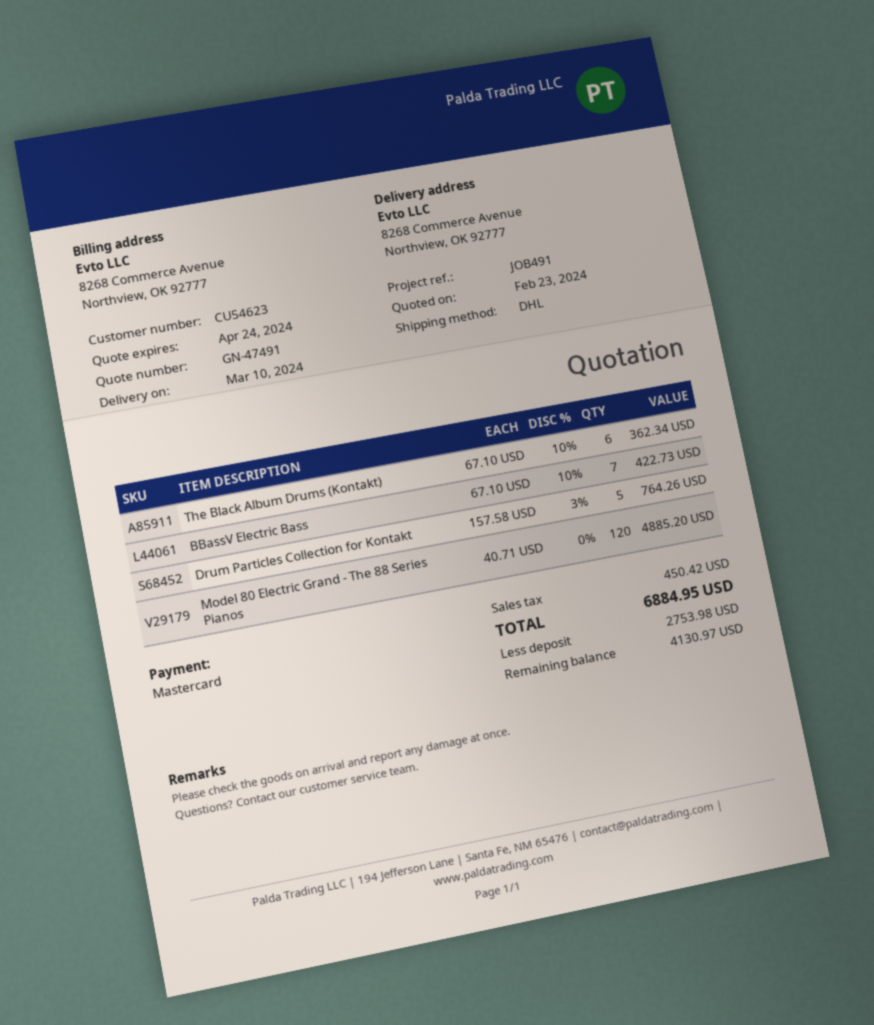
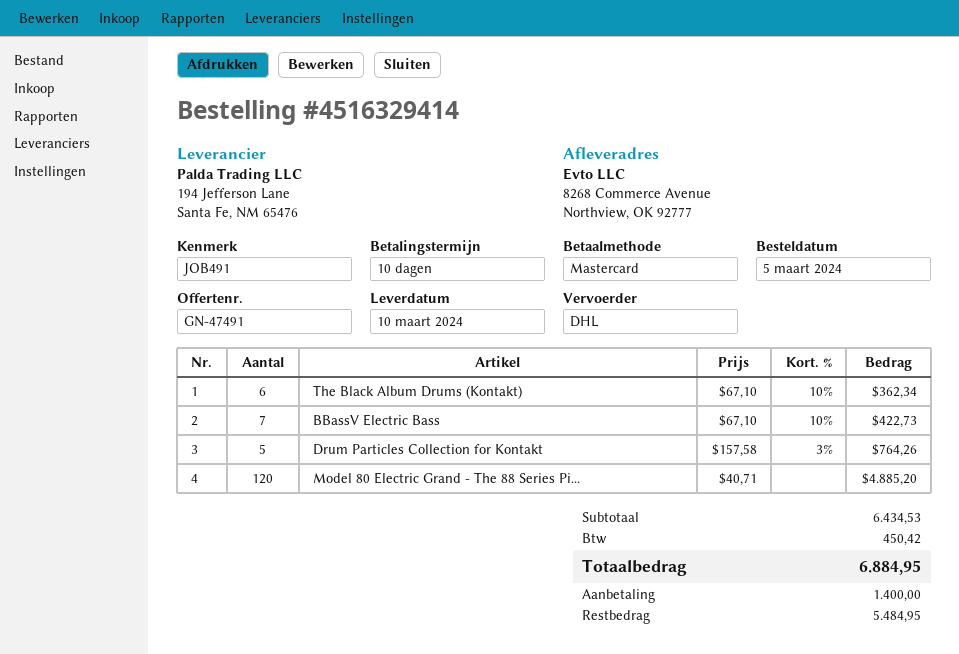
deposit: 2753.98 -> 1400.00
balance: 4130.97 -> 5484.95

